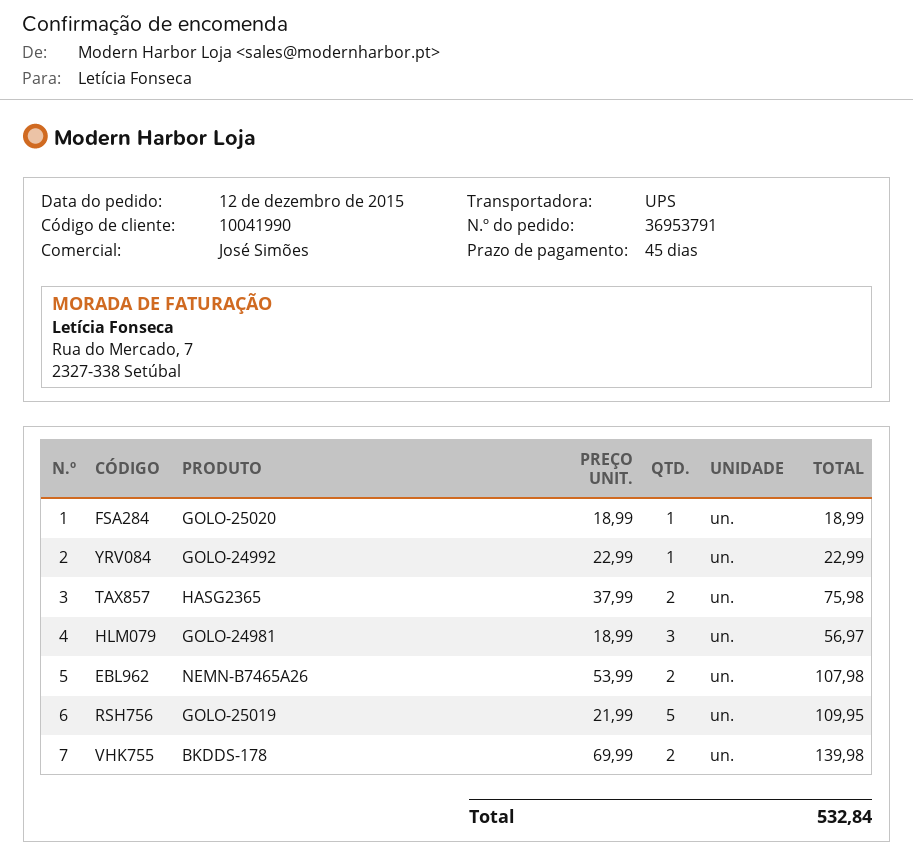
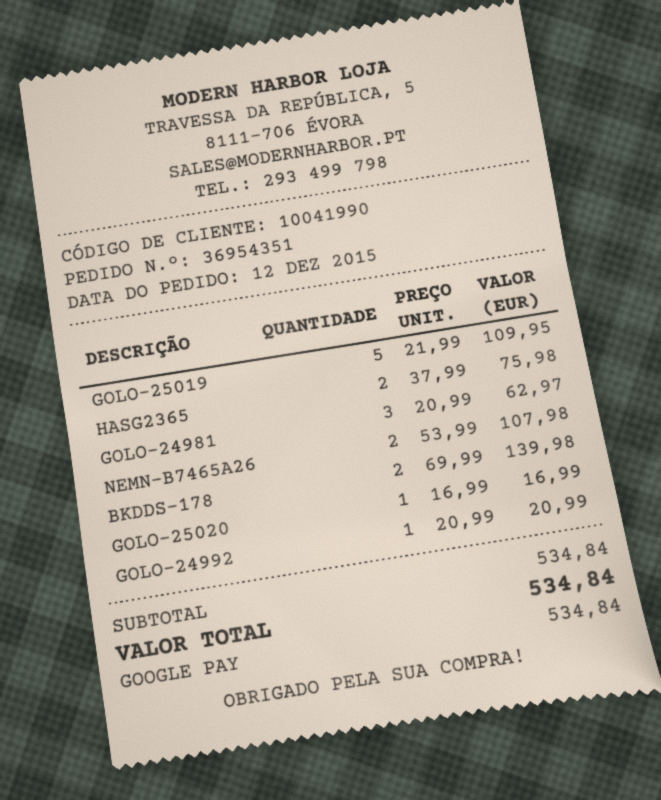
order number: 36953791 -> 36954351
GOLO-25020: 1 x 18.99 = 18.99 -> 1 x 16.99 = 16.99
GOLO-24992: 1 x 22.99 = 22.99 -> 1 x 20.99 = 20.99
GOLO-24981: 3 x 18.99 = 56.97 -> 3 x 20.99 = 62.97
total: 532.84 -> 534.84

